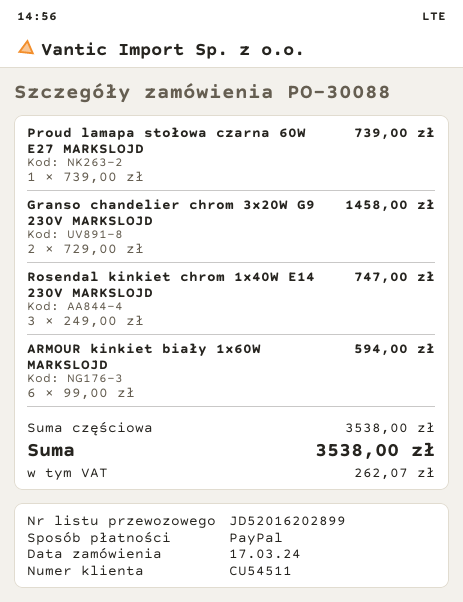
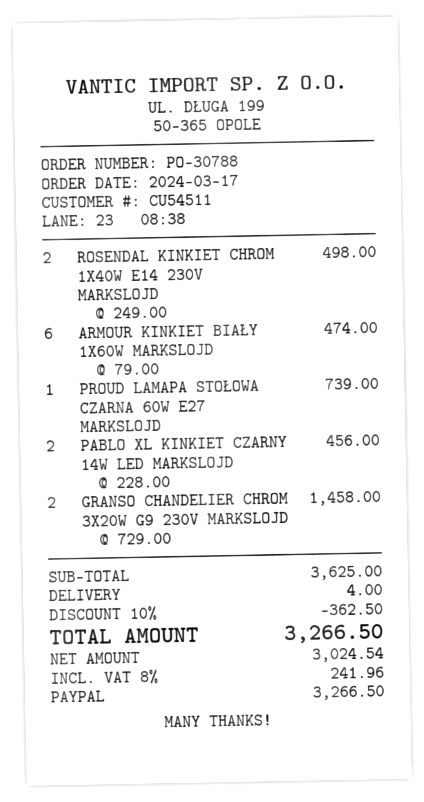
order number: PO-30088 -> PO-30788
Rosendal kinkiet chrom 1x40W E14 230V MARKSLOJD: 3 x 249.00 = 747.00 -> 2 x 249.00 = 498.00
ARMOUR kinkiet biały 1x60W MARKSLOJD: 6 x 99.00 = 594.00 -> 6 x 79.00 = 474.00
PABLO XL KINKIET CZARNY 14W LED MARKSLOJD: none -> 2 x 228.00 = 456.00
subtotal: 3538.00 -> 3625.00
discount: none -> 10% = 362.50
shipping: none -> 4.00
tax: 262.07 -> 241.96
total: 3538.00 -> 3266.50

